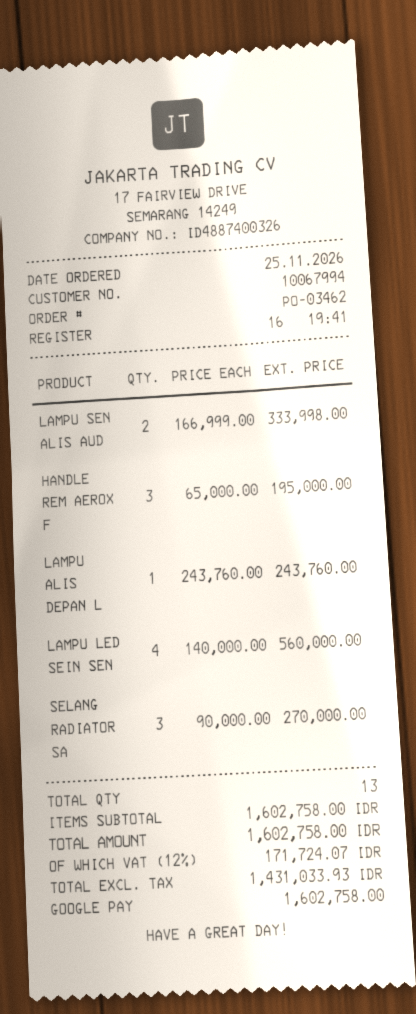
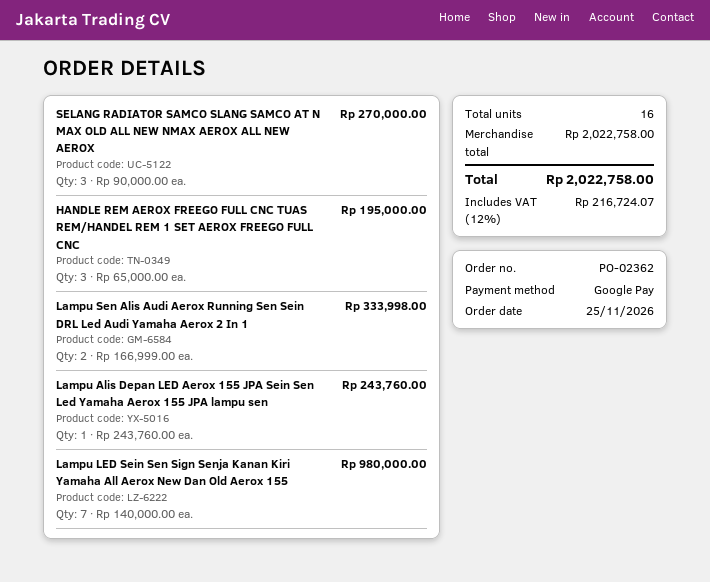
order number: PO-03462 -> PO-02362
LAMPU LED SEIN SEN: 4 x 140000.00 = 560000.00 -> 7 x 140000.00 = 980000.00
total quantity: 13 -> 16
subtotal: 1602758.00 -> 2022758.00
tax: 12% = 171724.07 -> 12% = 216724.07
total: 1602758.00 -> 2022758.00

